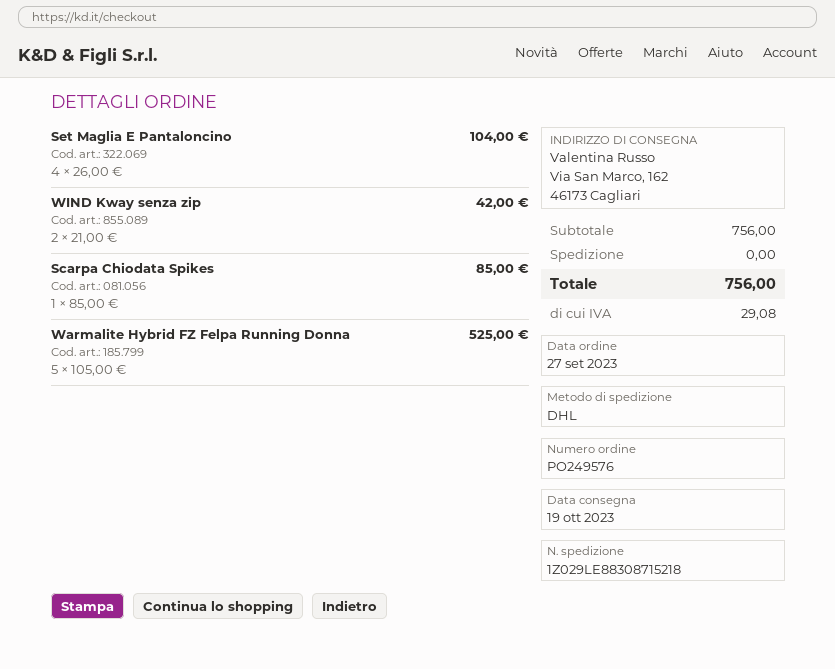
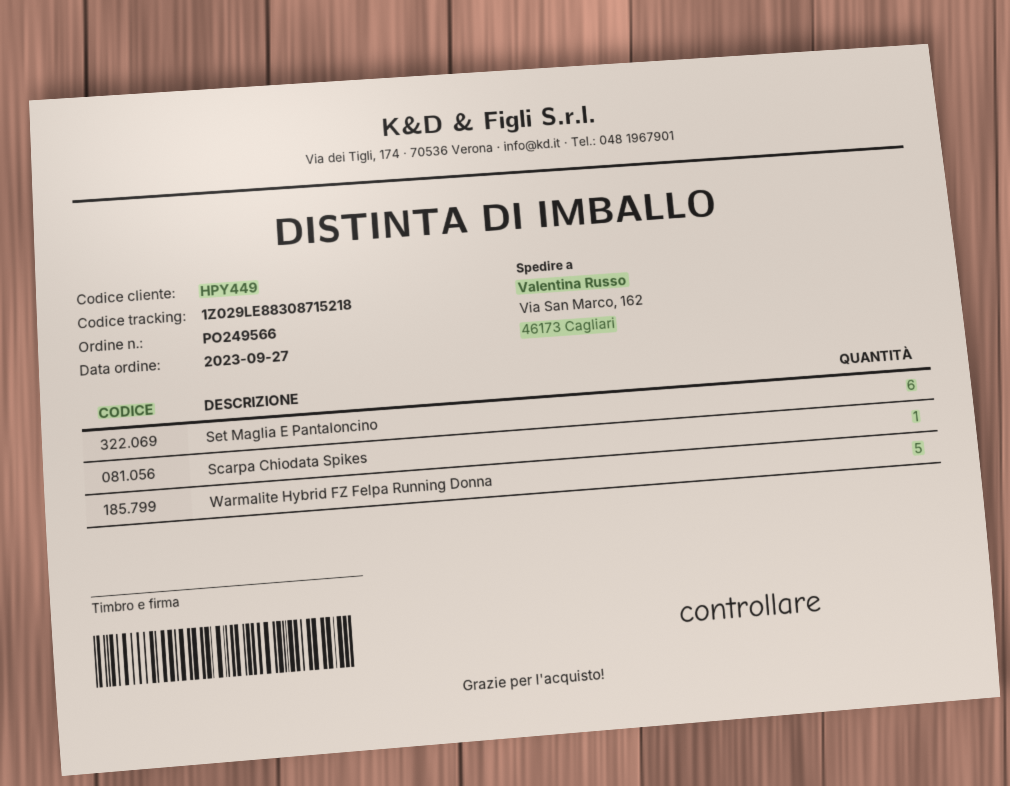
order number: PO249576 -> PO249566
Set Maglia E Pantaloncino: 4 -> 6
WIND Kway senza zip: 2 -> none

